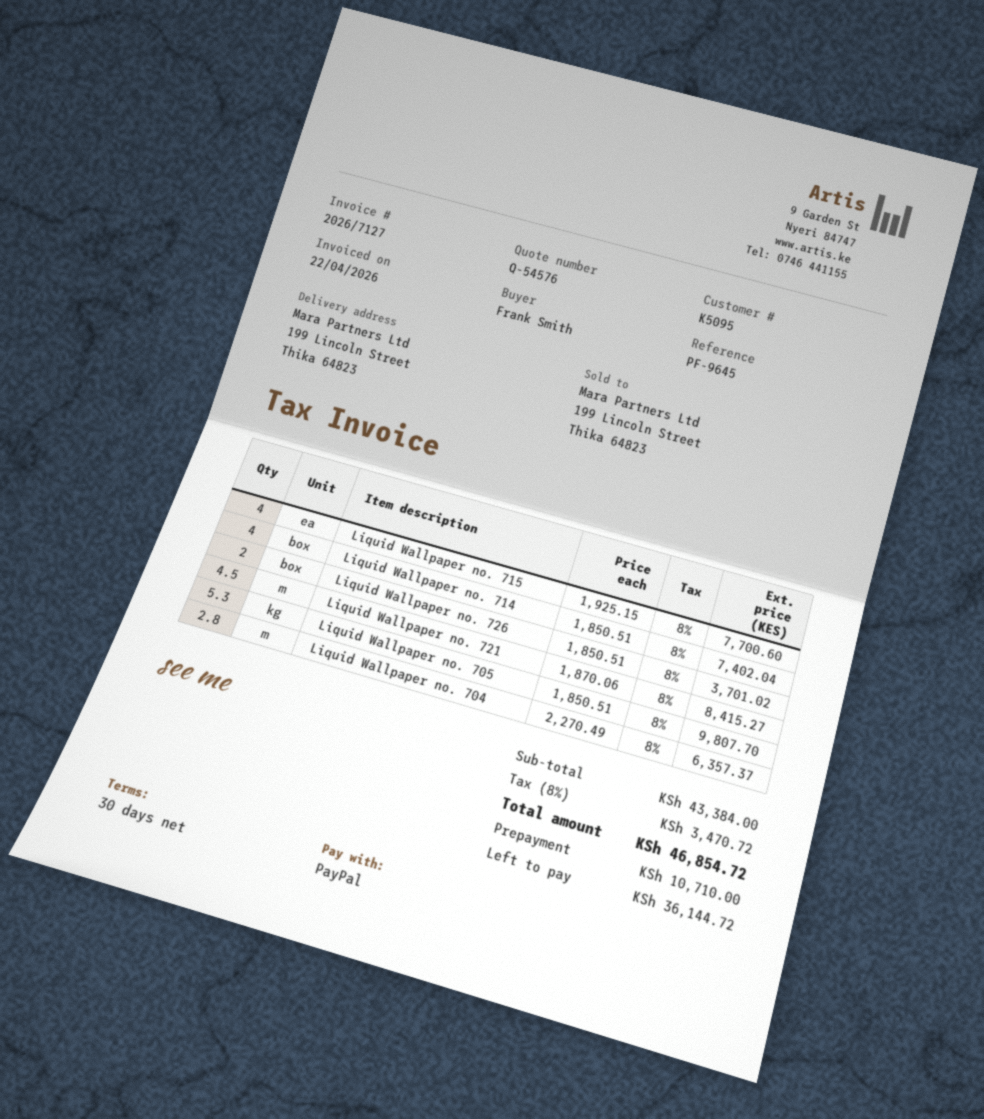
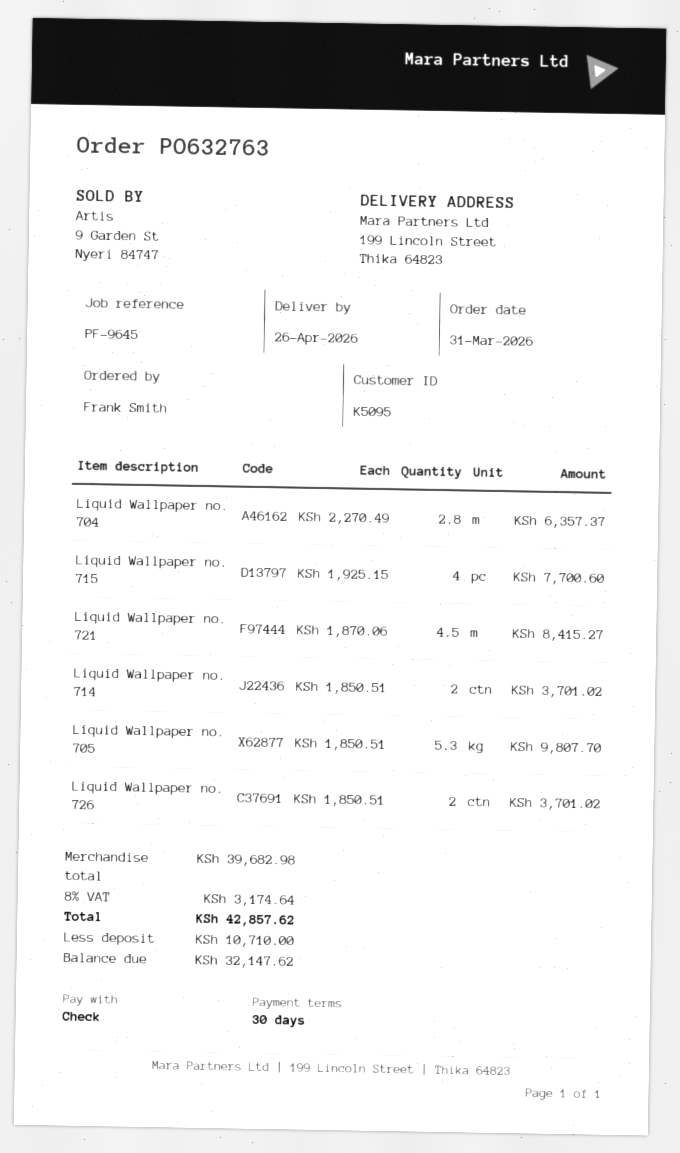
payment method: PayPal -> cheque
Liquid Wallpaper no. 714: 4 x 1850.51 = 7402.04 -> 2 x 1850.51 = 3701.02
subtotal: 43384.00 -> 39682.98
tax: 8% = 3470.72 -> 8% = 3174.64
total: 46854.72 -> 42857.62
balance: 36144.72 -> 32147.62

